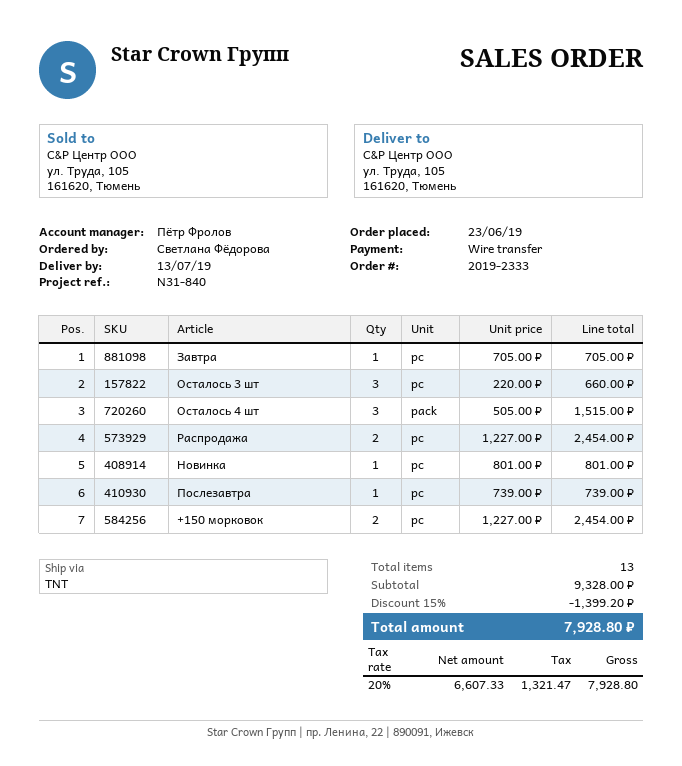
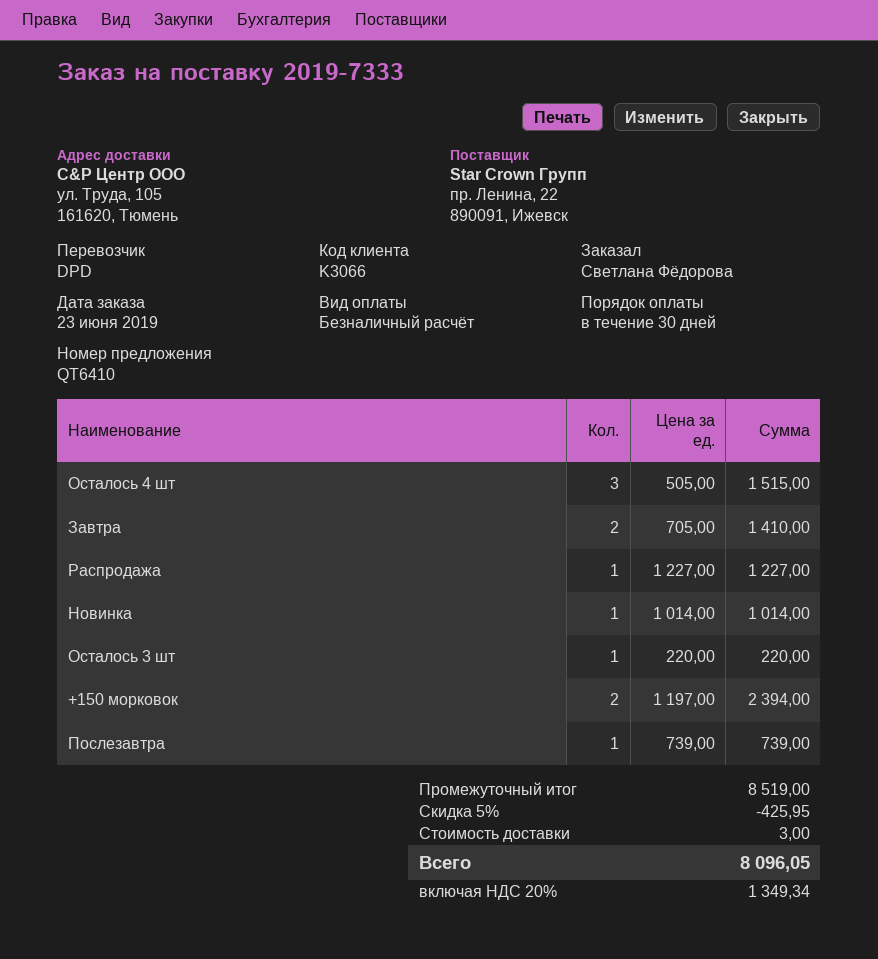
order number: 2019-2333 -> 2019-7333
shipping method: TNT -> DPD
Завтра: 1 x 705.00 = 705.00 -> 2 x 705.00 = 1410.00
Осталось 3 шт: 3 x 220.00 = 660.00 -> 1 x 220.00 = 220.00
Распродажа: 2 x 1227.00 = 2454.00 -> 1 x 1227.00 = 1227.00
Новинка: 1 x 801.00 = 801.00 -> 1 x 1014.00 = 1014.00
+150 морковок: 2 x 1227.00 = 2454.00 -> 2 x 1197.00 = 2394.00
subtotal: 9328.00 -> 8519.00
discount: 15% = 1399.20 -> 5% = 425.95
shipping: none -> 3.00
tax: 20% = 1321.47 -> 20% = 1349.34
total: 7928.80 -> 8096.05

